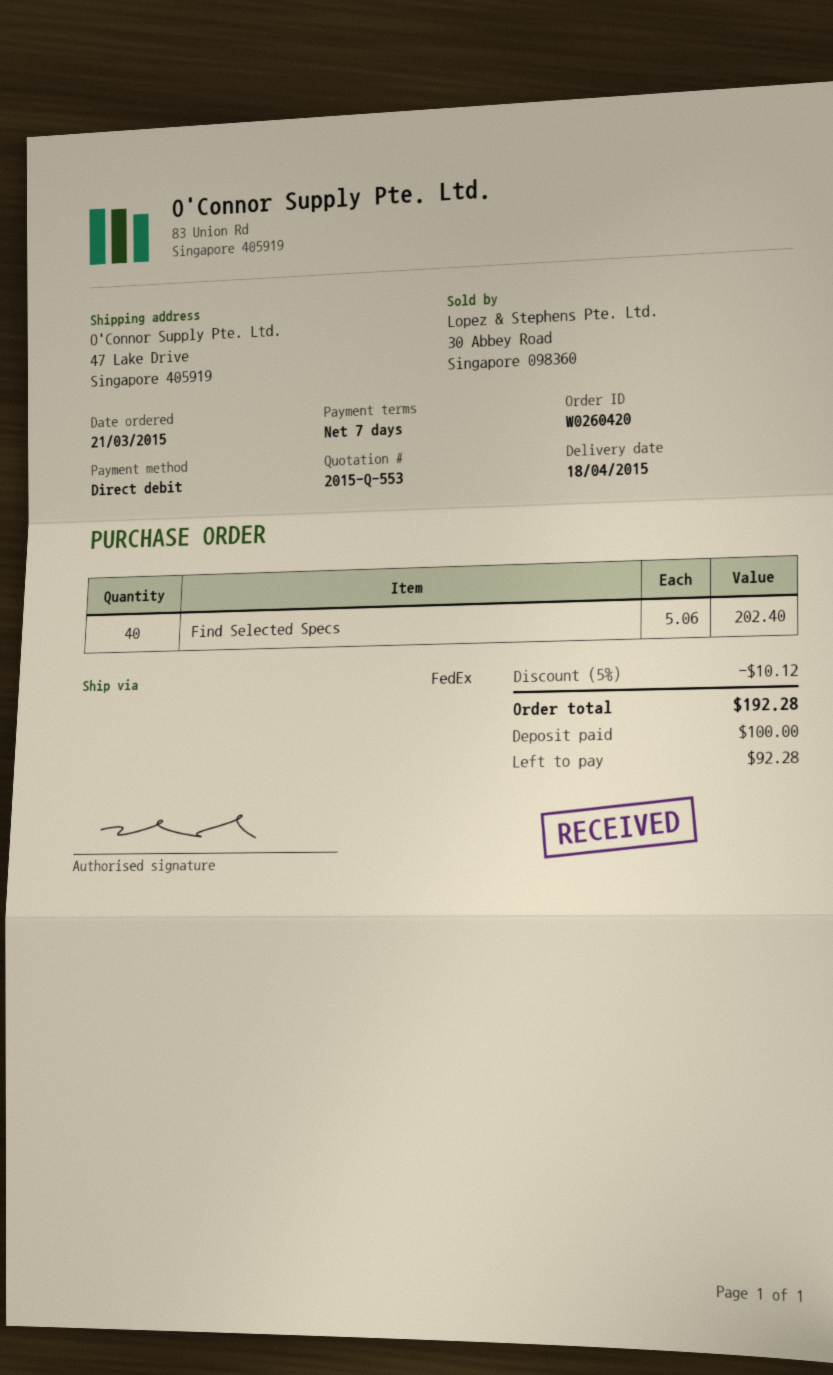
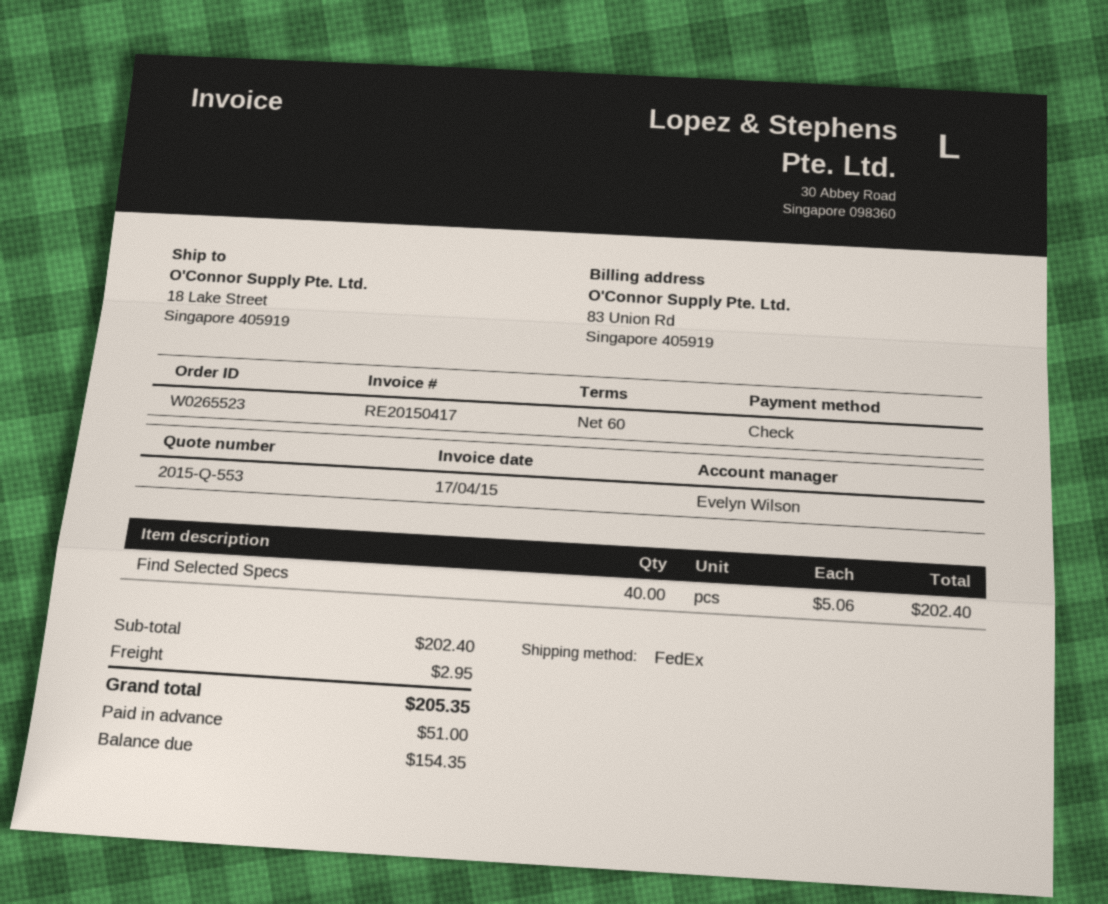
order number: W0260420 -> W0265523
payment terms: 7 days -> 60 days
payment method: direct debit -> cheque
ship to: 47 Lake Drive, Singapore 405919 -> 18 Lake Street, Singapore 405919
discount: 5% = 10.12 -> none
shipping: none -> 2.95
total: 192.28 -> 205.35
deposit: 100.00 -> 51.00
balance: 92.28 -> 154.35

